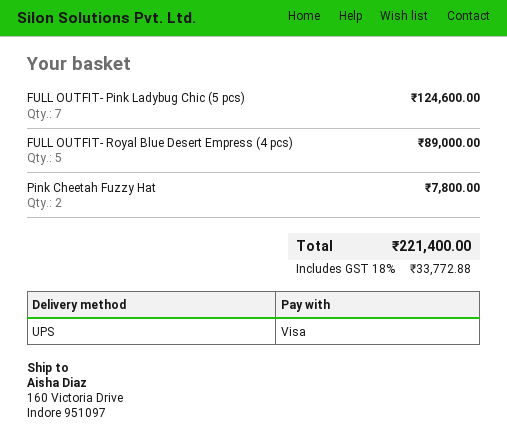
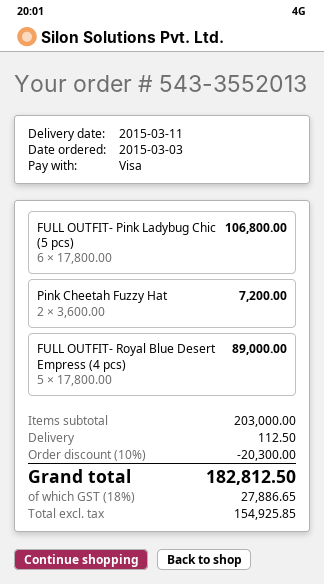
FULL OUTFIT- Pink Ladybug Chic (5 pcs): 7 for 124600.00 -> 6 for 106800.00
Pink Cheetah Fuzzy Hat: 2 for 7800.00 -> 2 for 7200.00
discount: none -> 10% = 20300.00
shipping: none -> 112.50
tax: 18% = 33772.88 -> 18% = 27886.65
total: 221400.00 -> 182812.50

